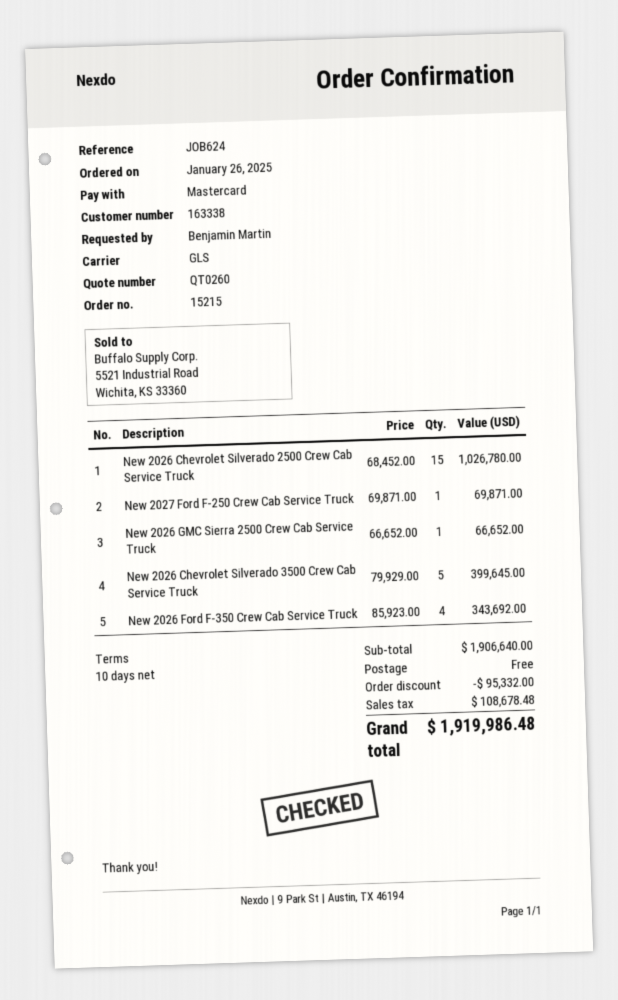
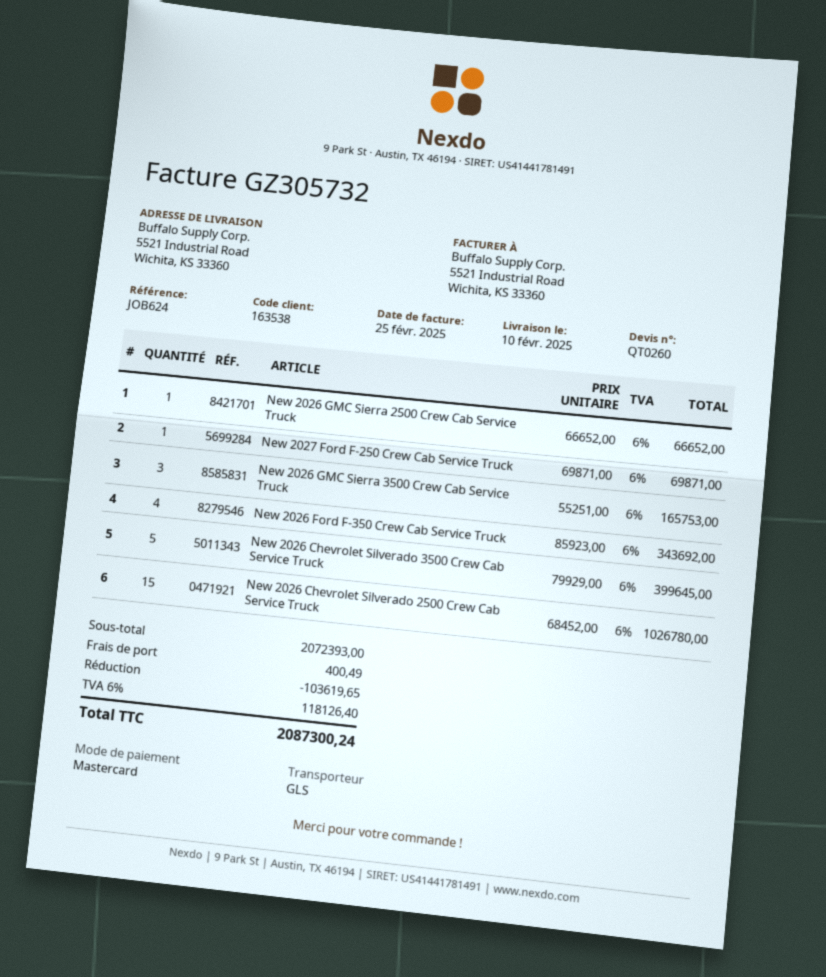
customer number: 163338 -> 163538
New 2026 GMC Sierra 3500 Crew Cab Service Truck: none -> 3 x 55251.00 = 165753.00
subtotal: 1906640.00 -> 2072393.00
discount: 95332.00 -> 103619.65
shipping: 0.00 -> 400.49
tax: 108678.48 -> 118126.40
total: 1919986.48 -> 2087300.24

